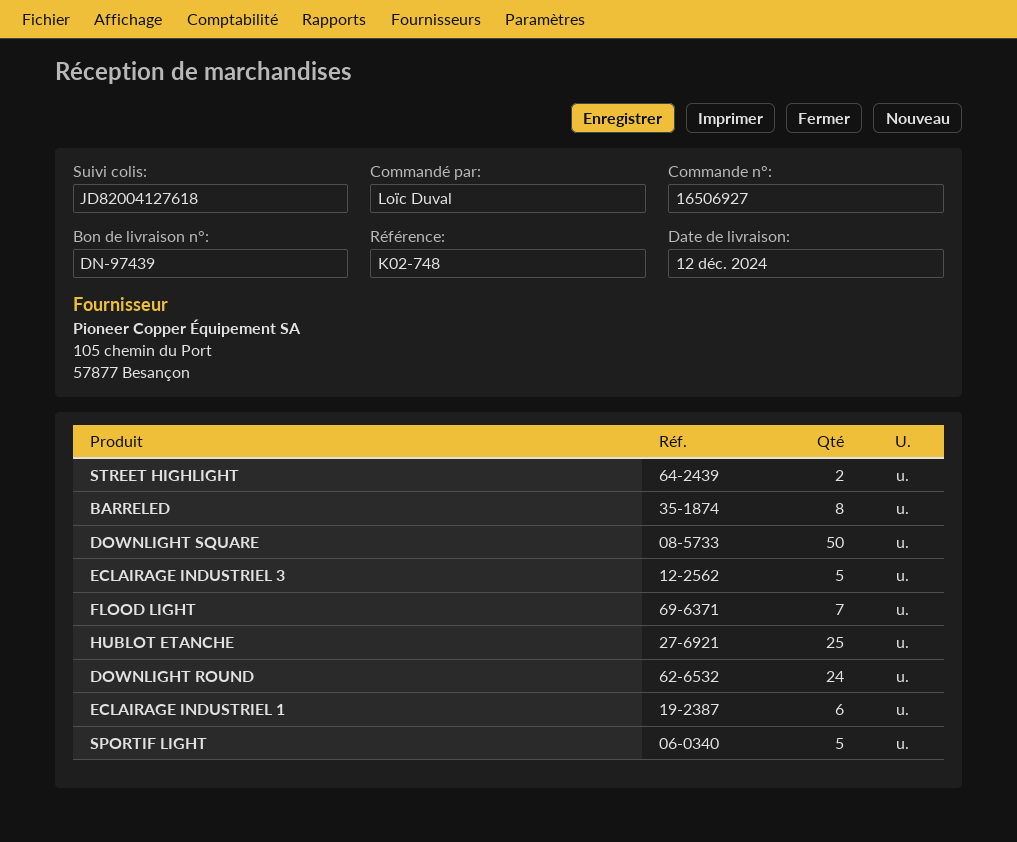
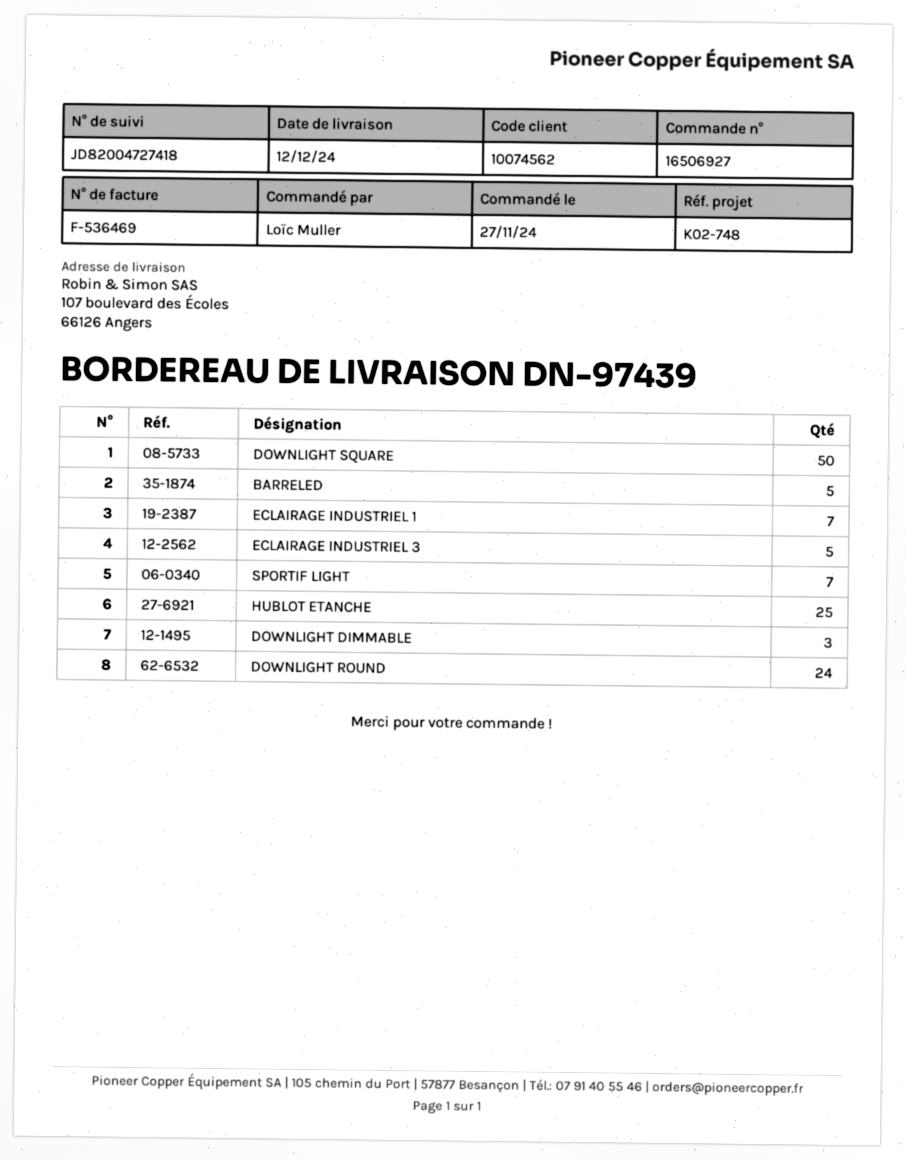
ordered by: Loïc Duval -> Loïc Muller
tracking number: JD82004127618 -> JD82004727418
STREET HIGHLIGHT: 2 -> none
BARRELED: 8 -> 5
FLOOD LIGHT: 7 -> none
ECLAIRAGE INDUSTRIEL 1: 6 -> 7
SPORTIF LIGHT: 5 -> 7
DOWNLIGHT DIMMABLE: none -> 3

